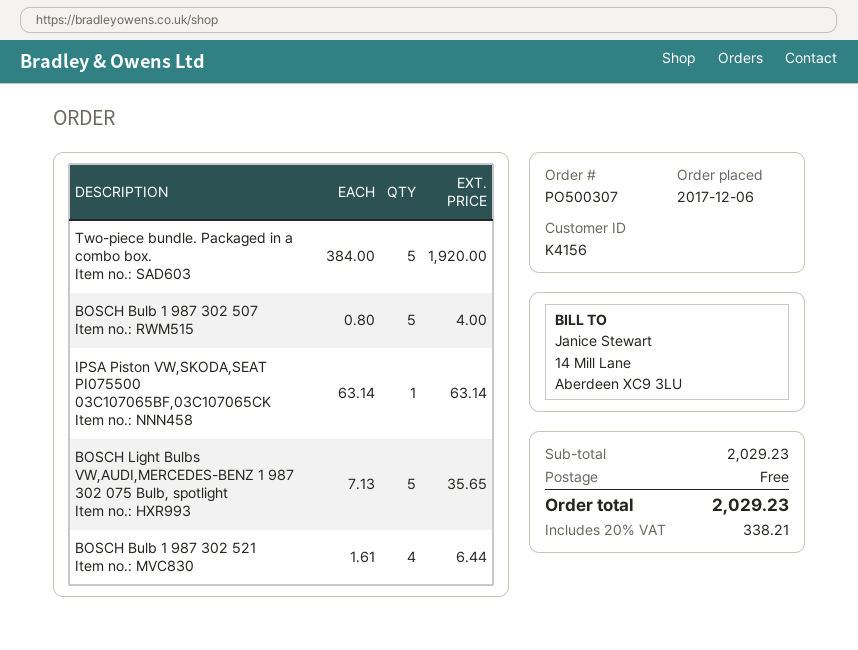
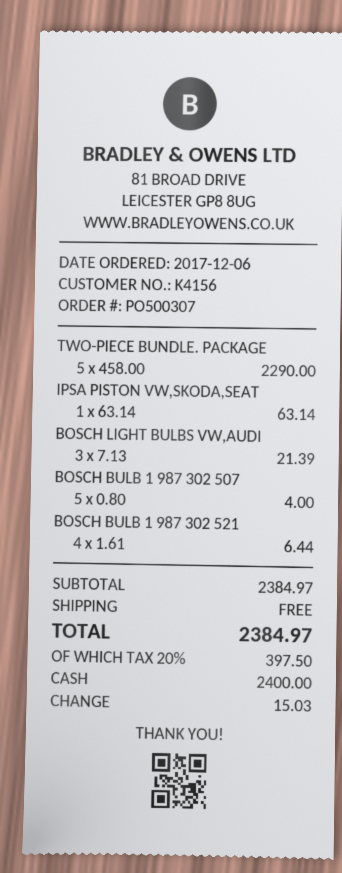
Two-piece bundle. Packaged in a combo box.: 5 x 384.00 = 1920.00 -> 5 x 458.00 = 2290.00
BOSCH Light Bulbs VW,AUDI,MERCEDES-BENZ 1 987 302 075 Bulb, spotlight: 5 x 7.13 = 35.65 -> 3 x 7.13 = 21.39
subtotal: 2029.23 -> 2384.97
tax: 20% = 338.21 -> 20% = 397.50
total: 2029.23 -> 2384.97

